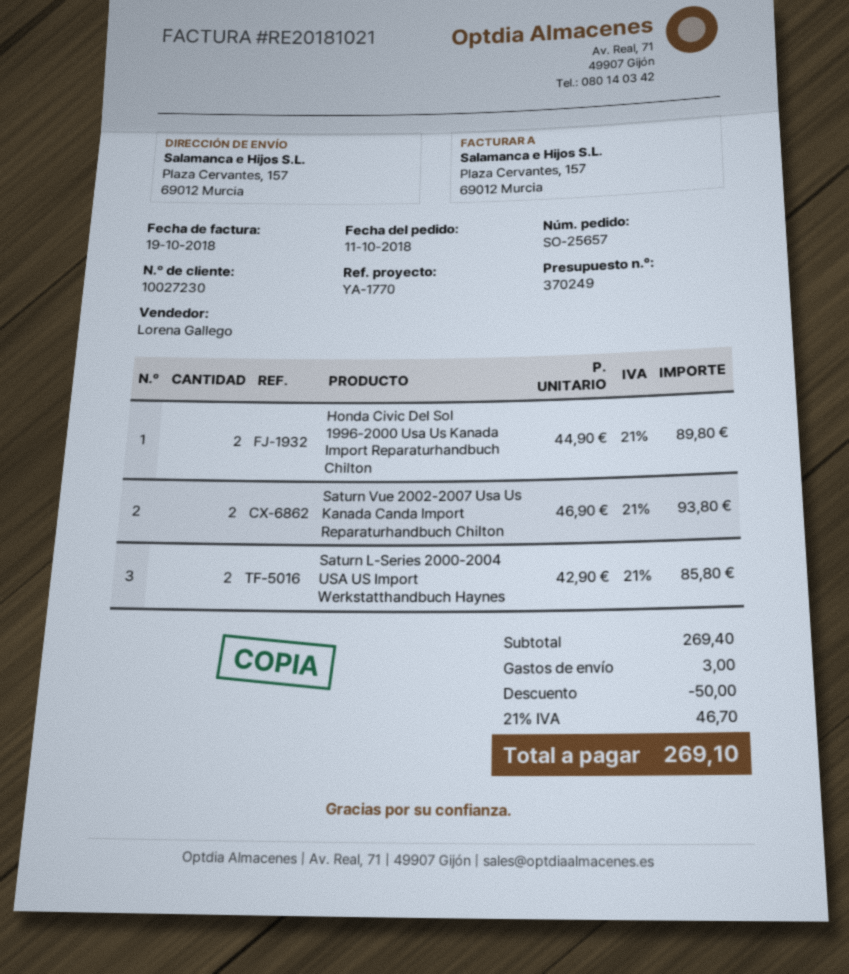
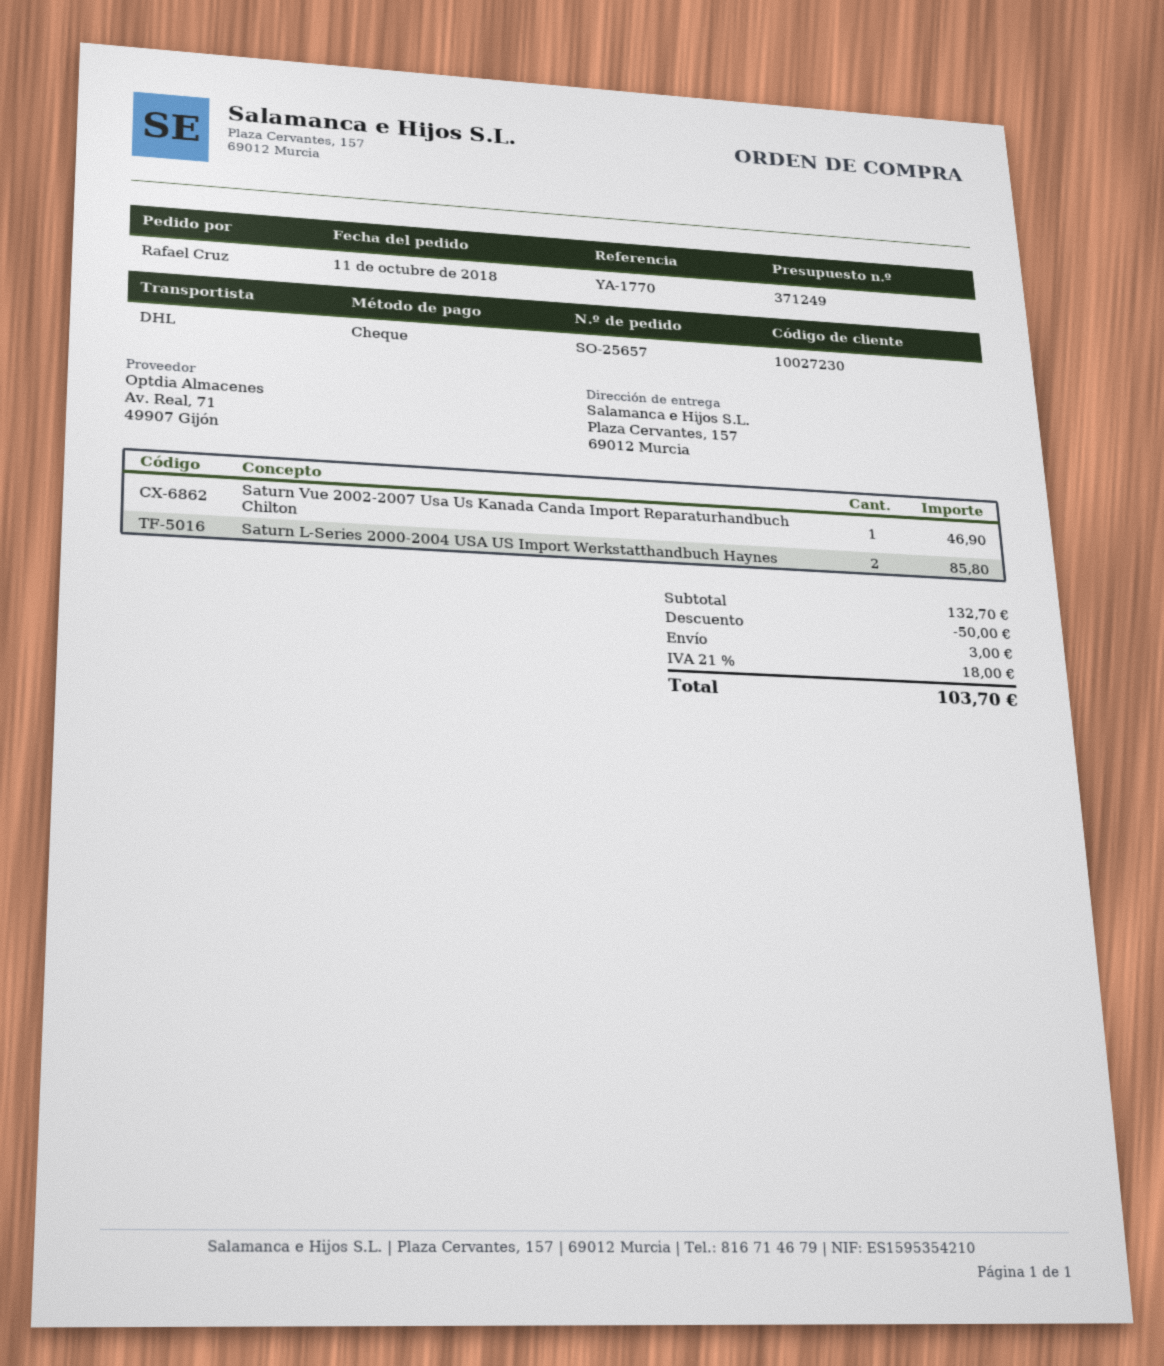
quote number: 370249 -> 371249
Honda Civic Del Sol 1996-2000 Usa Us Kanada Import Reparaturhandbuch Chilton: 2 for 89.80 -> none
Saturn Vue 2002-2007 Usa Us Kanada Canda Import Reparaturhandbuch Chilton: 2 for 93.80 -> 1 for 46.90
subtotal: 269.40 -> 132.70
tax: 21% = 46.70 -> 21% = 18.00
total: 269.10 -> 103.70

